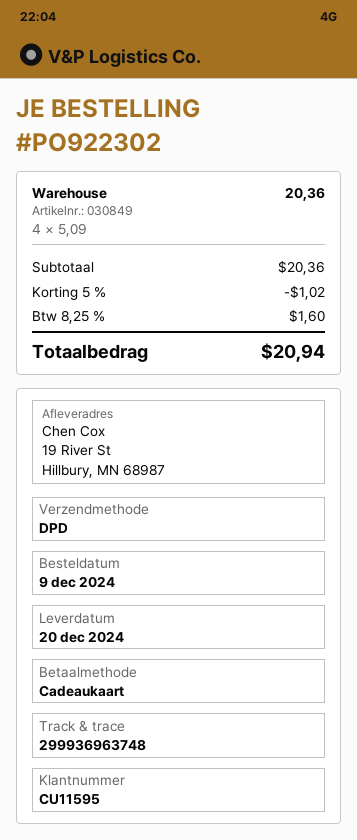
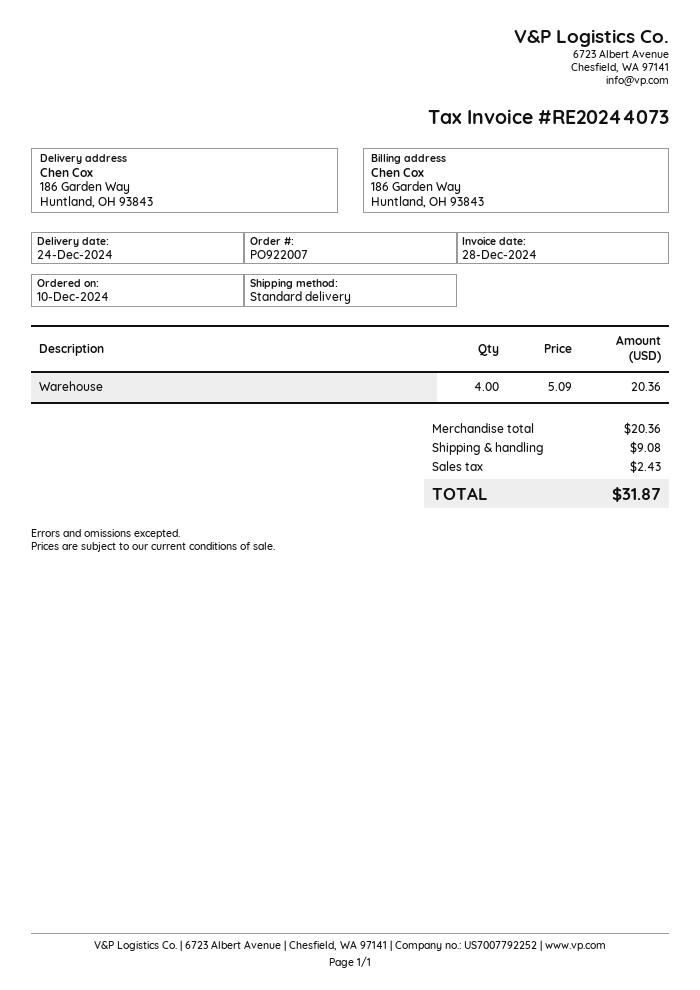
order number: PO922302 -> PO922007
order date: 2024-12-09 -> 2024-12-10
delivery date: 2024-12-20 -> 2024-12-24
shipping method: DPD -> standard
ship to: 19 River St, Hillbury, MN 68987 -> 186 Garden Way, Huntland, OH 93843
discount: 5% = 1.02 -> none
shipping: none -> 9.08
tax: 1.60 -> 2.43
total: 20.94 -> 31.87

